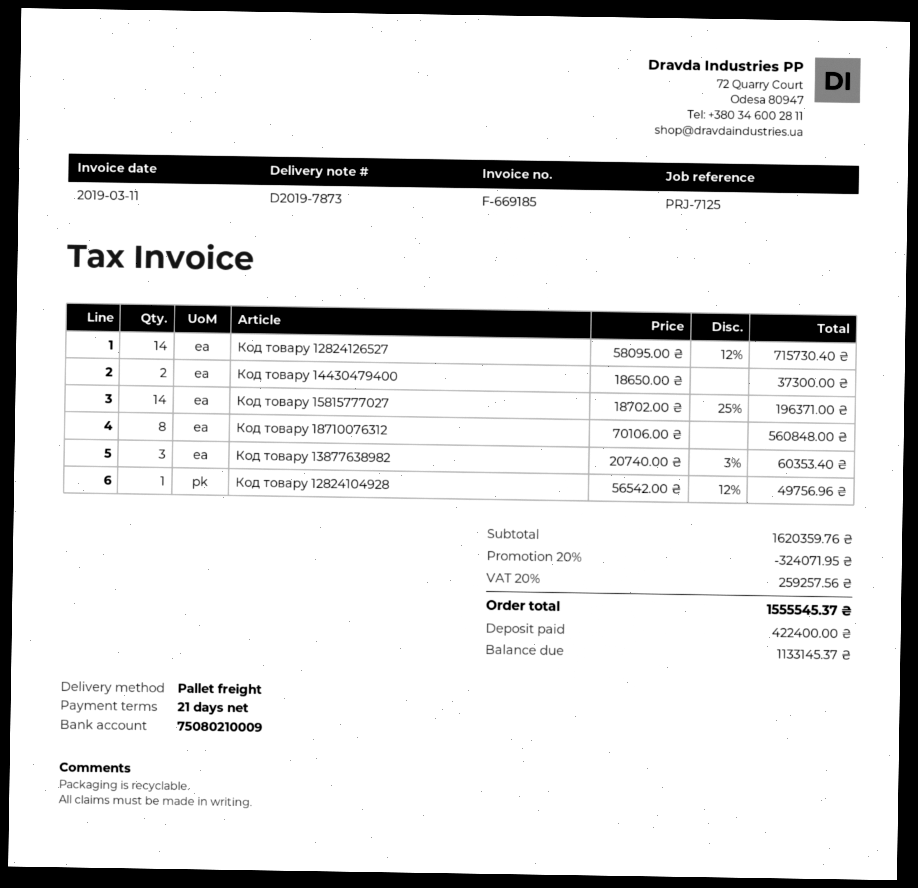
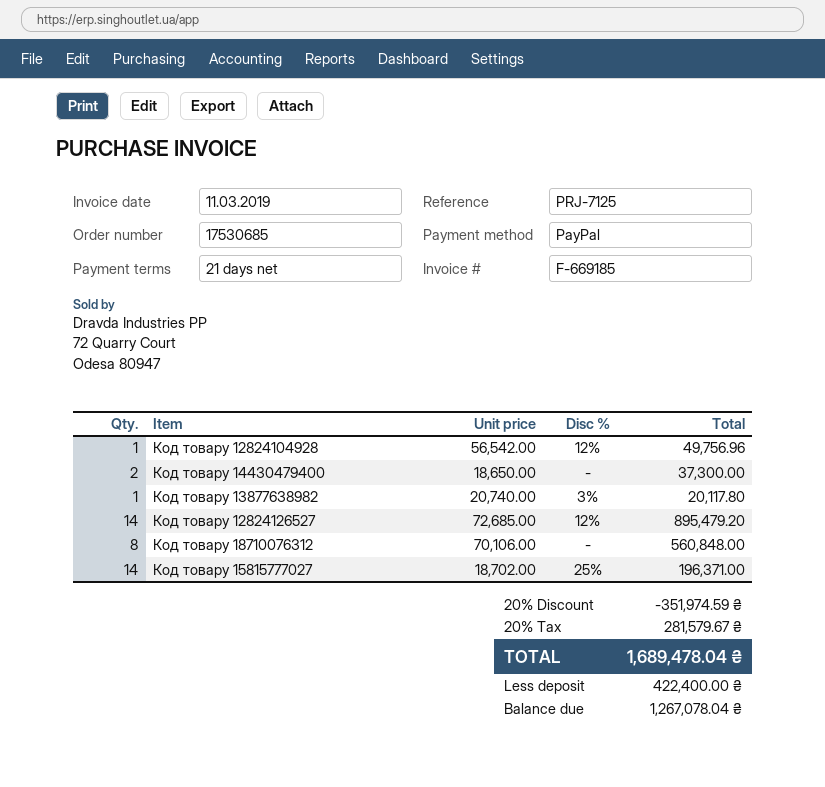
Код товару 12824126527: 14 x 58095.00 - 12% = 715730.40 -> 14 x 72685.00 - 12% = 895479.20
Код товару 13877638982: 3 x 20740.00 - 3% = 60353.40 -> 1 x 20740.00 - 3% = 20117.80
discount: 20% = 324071.95 -> 20% = 351974.59
tax: 20% = 259257.56 -> 20% = 281579.67
total: 1555545.37 -> 1689478.04
balance: 1133145.37 -> 1267078.04

